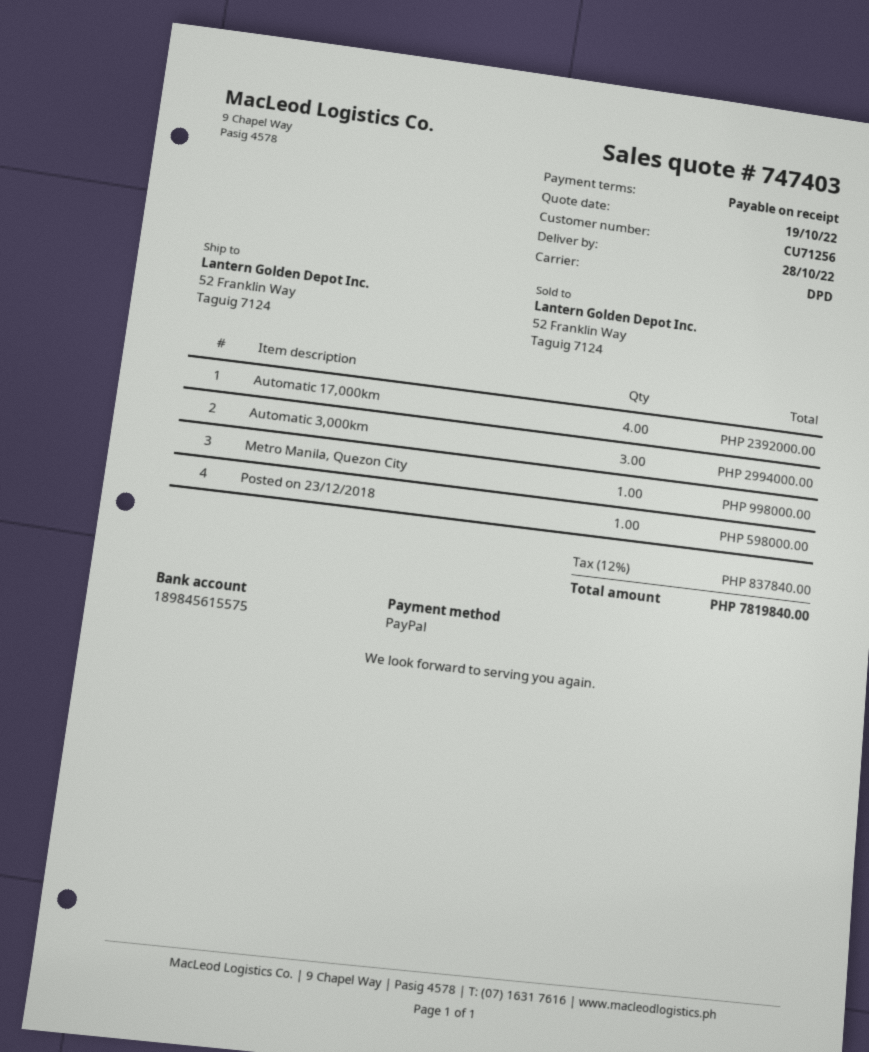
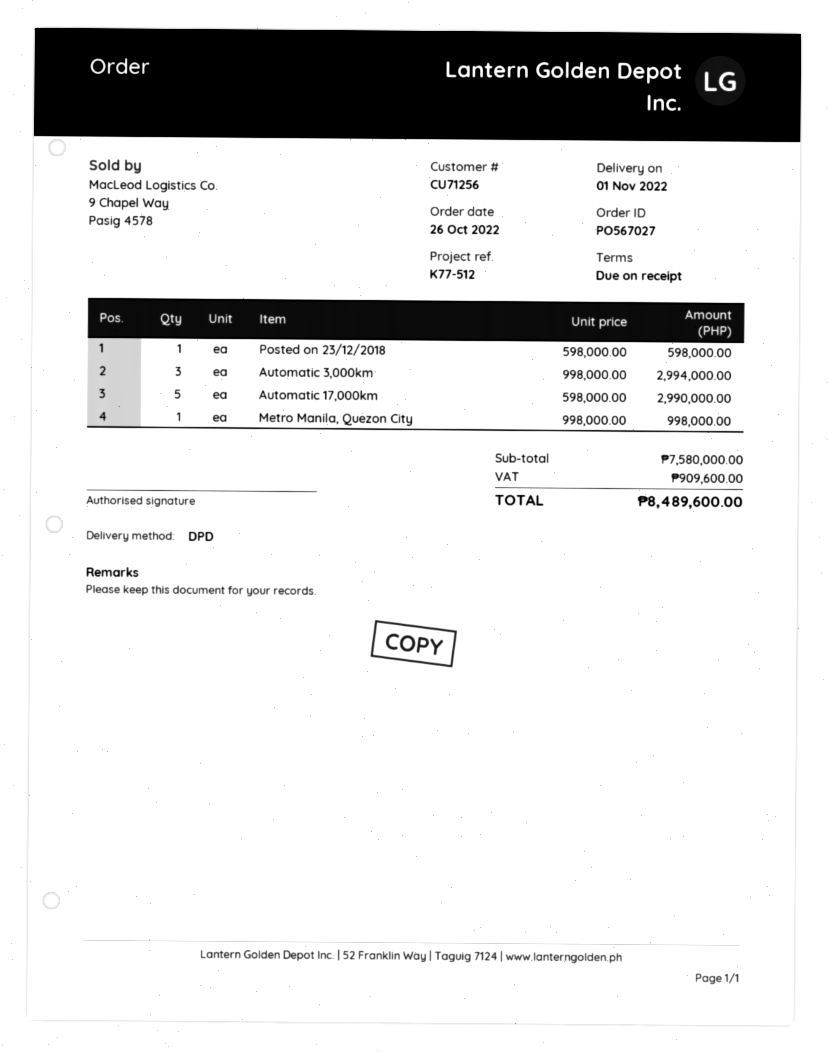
delivery date: 2022-10-28 -> 2022-11-01
Automatic 17,000km: 4 for 2392000.00 -> 5 for 2990000.00
tax: 837840.00 -> 909600.00
total: 7819840.00 -> 8489600.00

